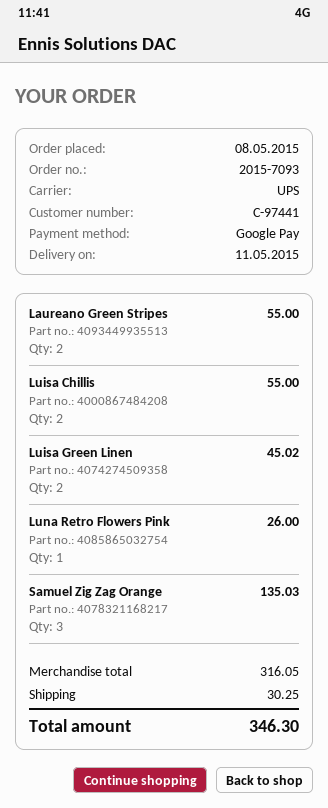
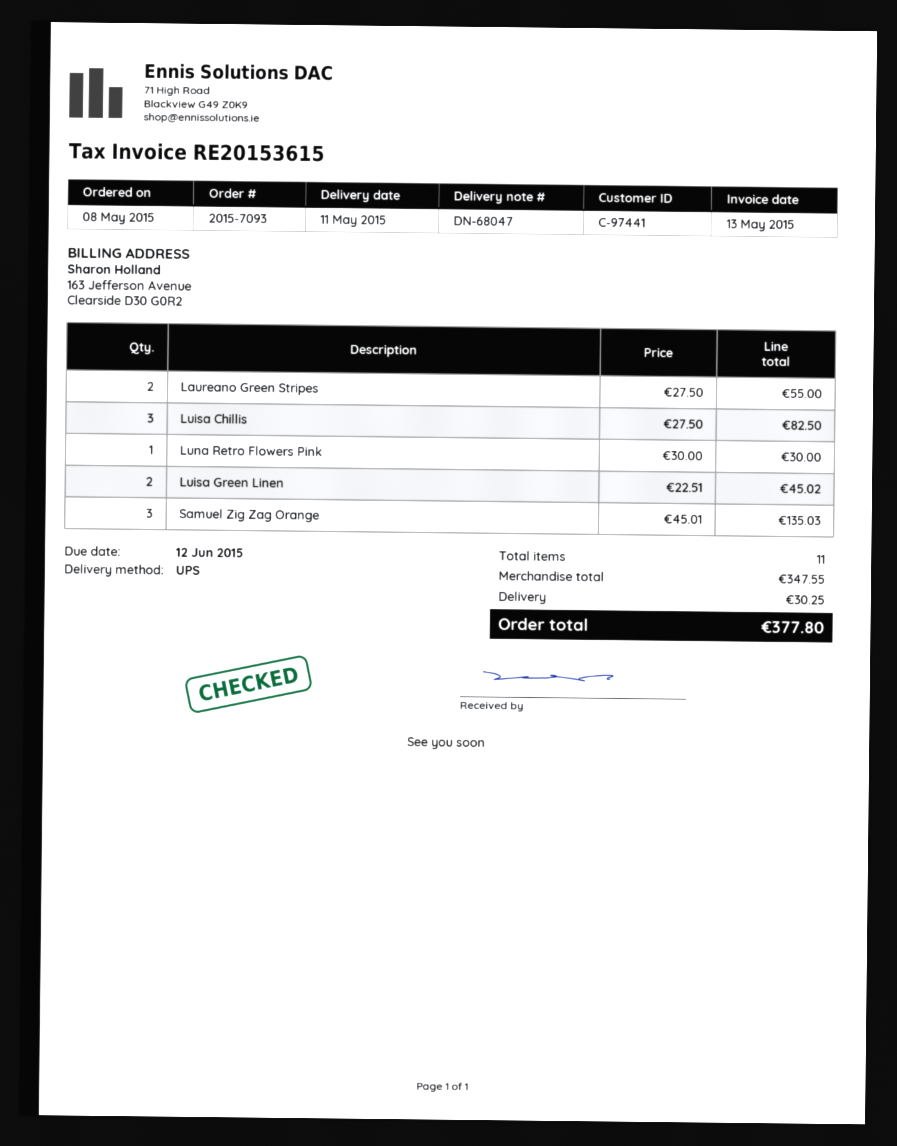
Luisa Chillis: 2 for 55.00 -> 3 for 82.50
Luna Retro Flowers Pink: 1 for 26.00 -> 1 for 30.00
subtotal: 316.05 -> 347.55
total: 346.30 -> 377.80

